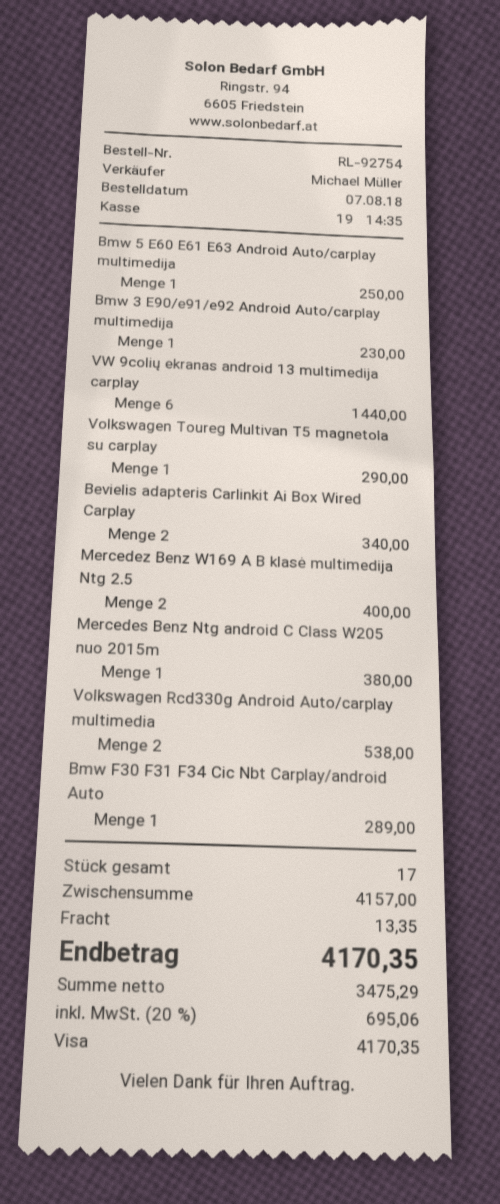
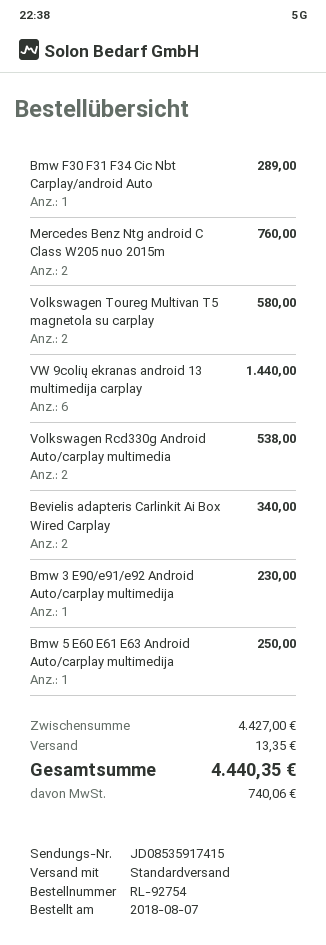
Volkswagen Toureg Multivan T5 magnetola su carplay: 1 for 290.00 -> 2 for 580.00
Mercedez Benz W169 A B klasė multimedija Ntg 2.5: 2 for 400.00 -> none
Mercedes Benz Ntg android C Class W205 nuo 2015m: 1 for 380.00 -> 2 for 760.00
subtotal: 4157.00 -> 4427.00
tax: 695.06 -> 740.06
total: 4170.35 -> 4440.35

